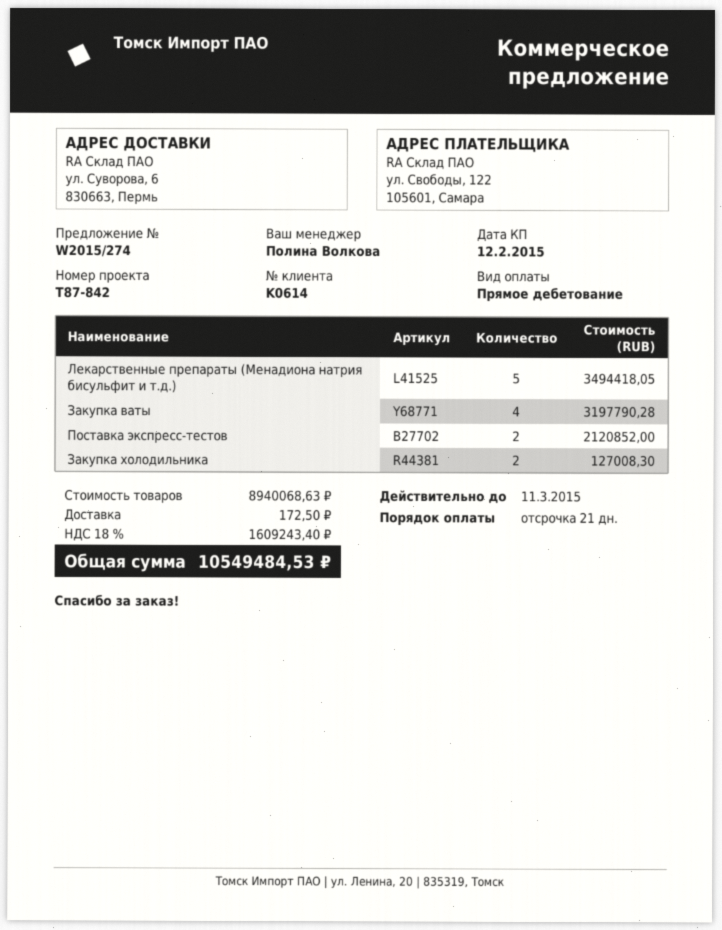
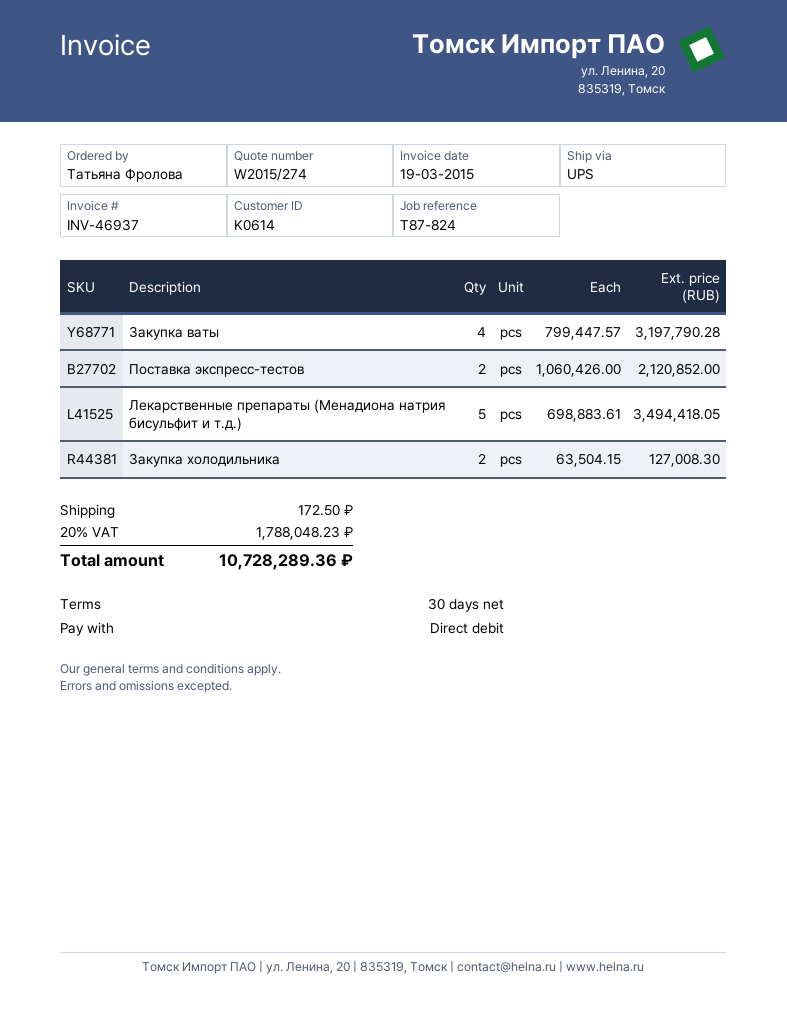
payment terms: 21 days -> 30 days
reference: T87-842 -> T87-824
tax: 18% = 1609243.40 -> 20% = 1788048.23
total: 10549484.53 -> 10728289.36

